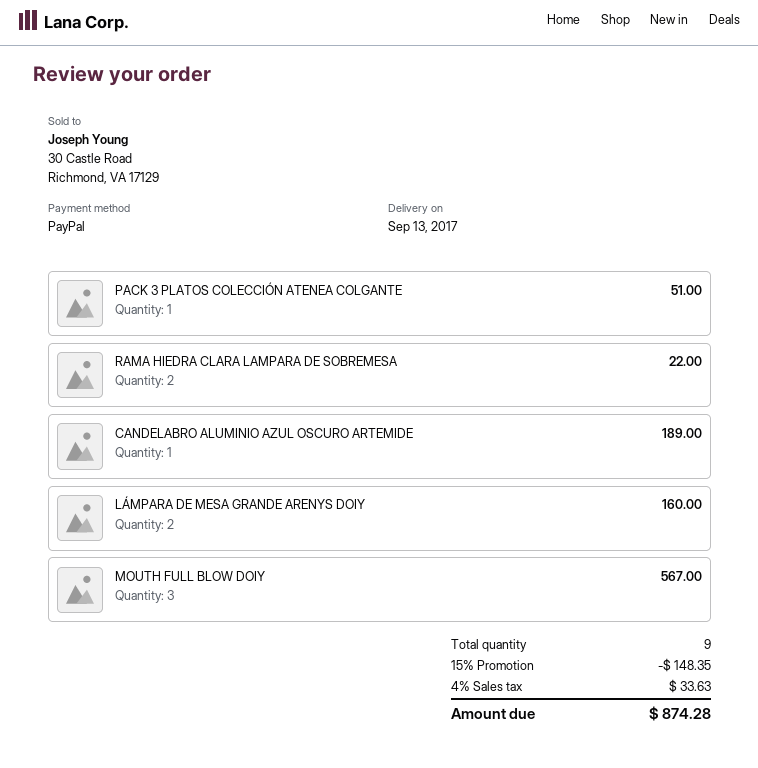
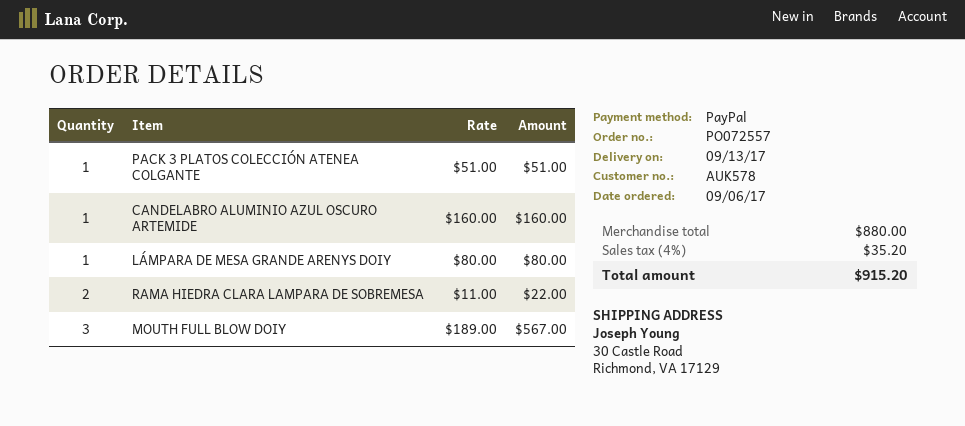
CANDELABRO ALUMINIO AZUL OSCURO ARTEMIDE: 1 for 189.00 -> 1 for 160.00
LÁMPARA DE MESA GRANDE ARENYS DOIY: 2 for 160.00 -> 1 for 80.00
discount: 15% = 148.35 -> none
tax: 4% = 33.63 -> 4% = 35.20
total: 874.28 -> 915.20

